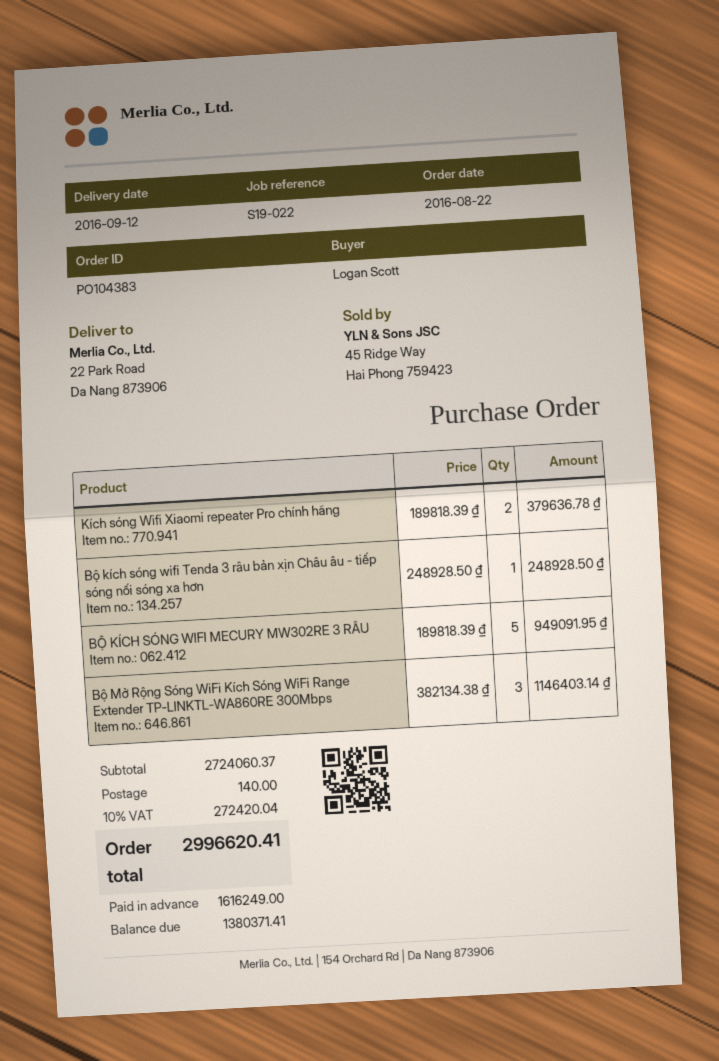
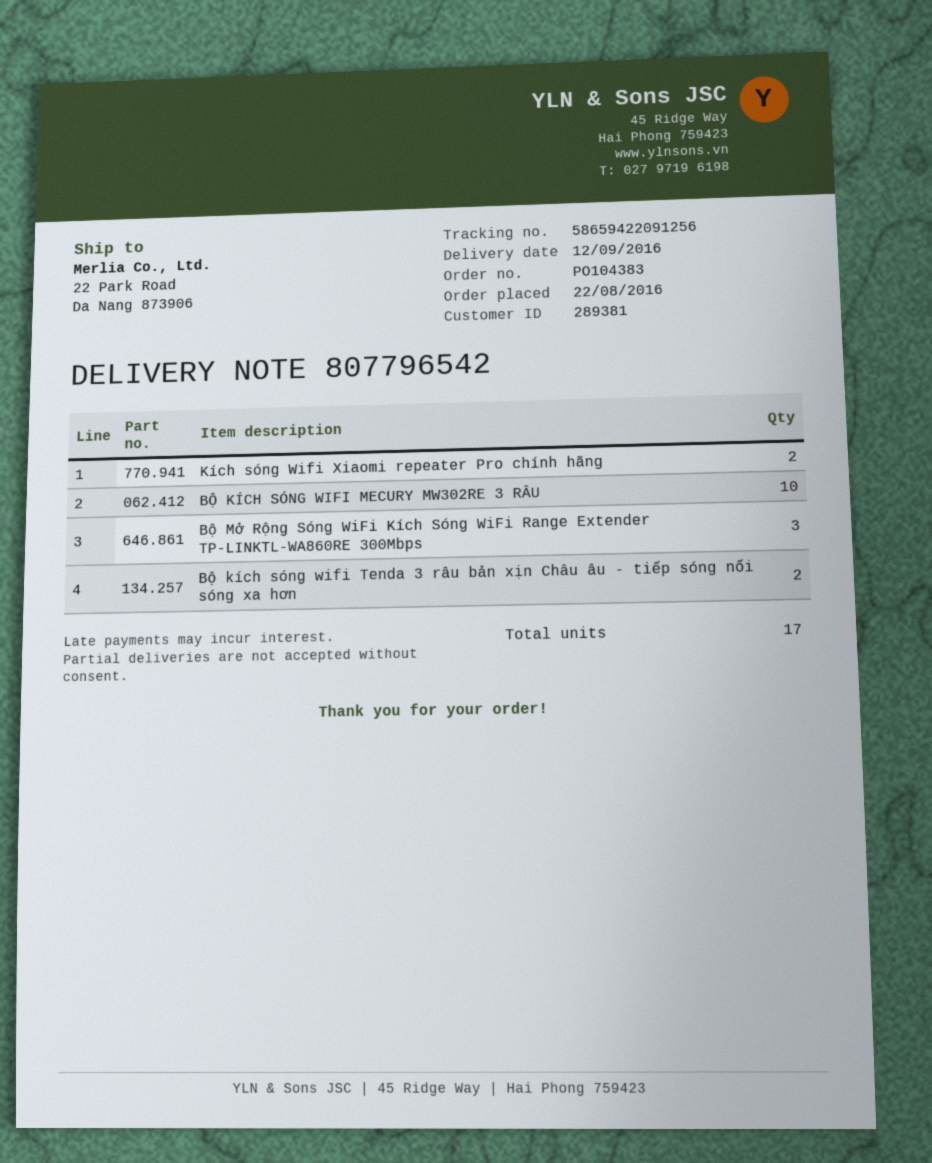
Bộ kích sóng wifi Tenda 3 râu bản xịn Châu âu - tiếp sóng nối sóng xa hơn: 1 -> 2
BỘ KÍCH SÓNG WIFI MECURY MW302RE 3 RÂU: 5 -> 10

